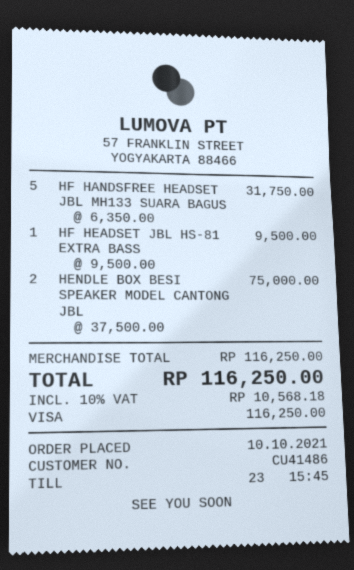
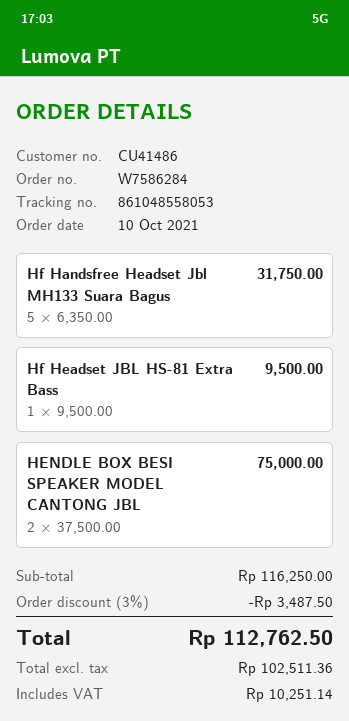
discount: none -> 3% = 3487.50
tax: 10568.18 -> 10251.14
total: 116250.00 -> 112762.50

